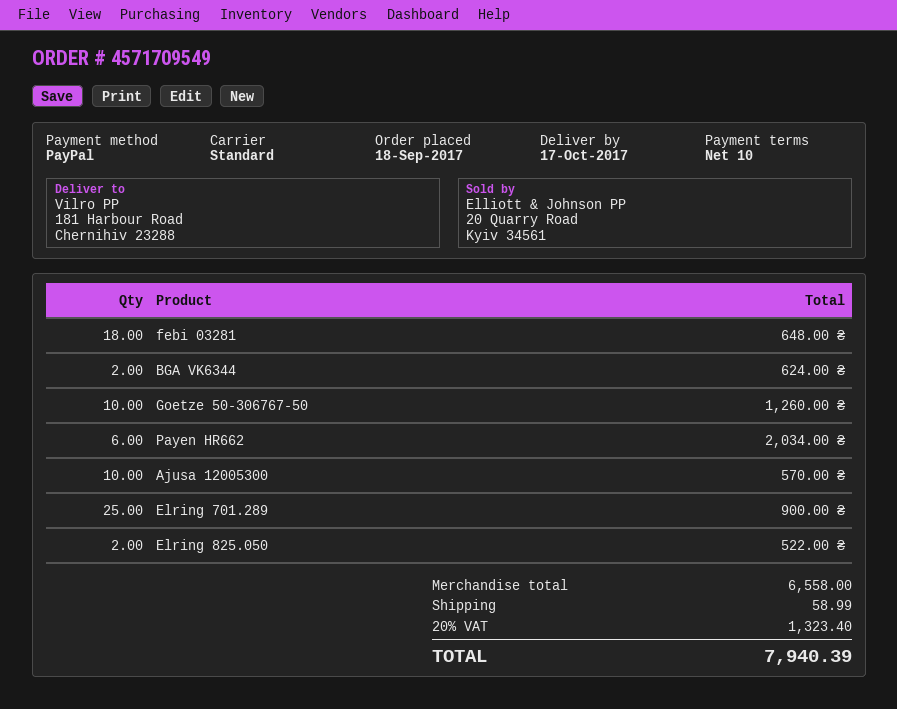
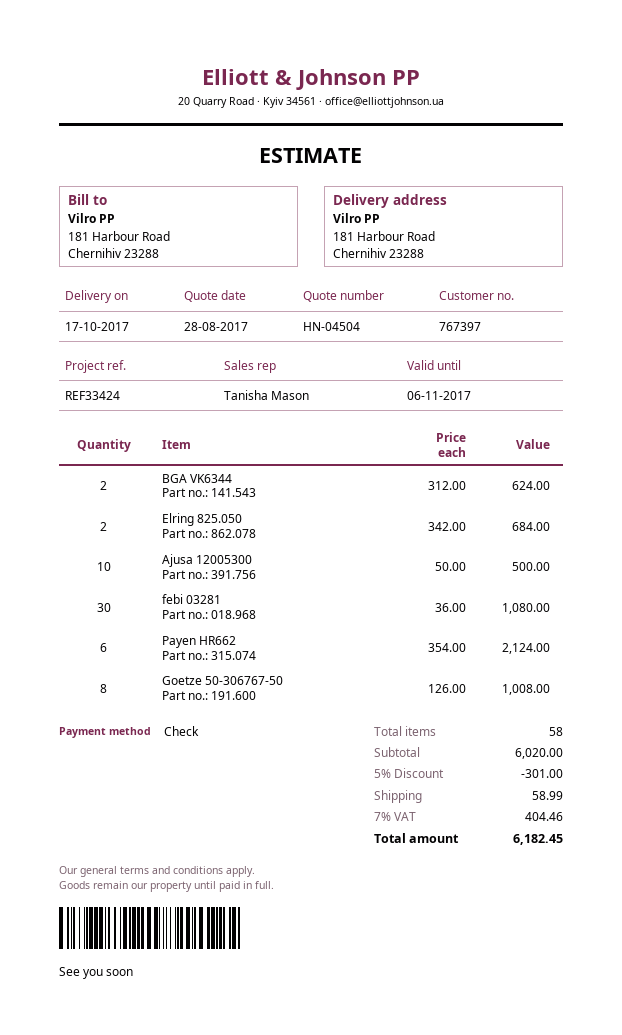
payment method: PayPal -> cheque
febi 03281: 18 for 648.00 -> 30 for 1080.00
Goetze 50-306767-50: 10 for 1260.00 -> 8 for 1008.00
Payen HR662: 6 for 2034.00 -> 6 for 2124.00
Ajusa 12005300: 10 for 570.00 -> 10 for 500.00
Elring 701.289: 25 for 900.00 -> none
Elring 825.050: 2 for 522.00 -> 2 for 684.00
subtotal: 6558.00 -> 6020.00
discount: none -> 5% = 301.00
tax: 20% = 1323.40 -> 7% = 404.46
total: 7940.39 -> 6182.45

